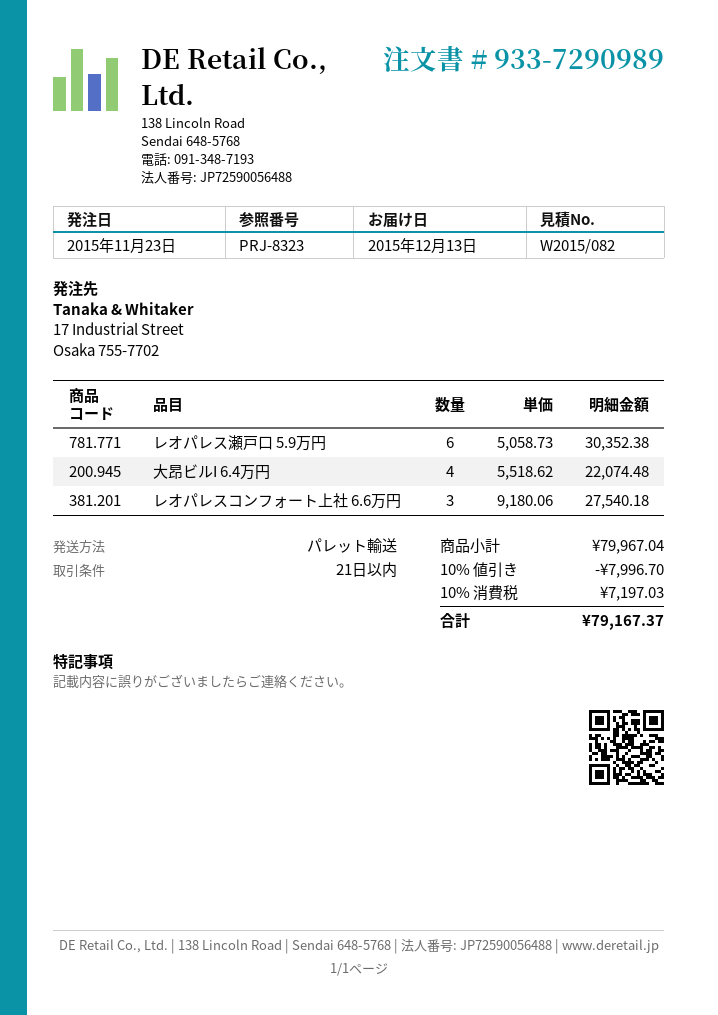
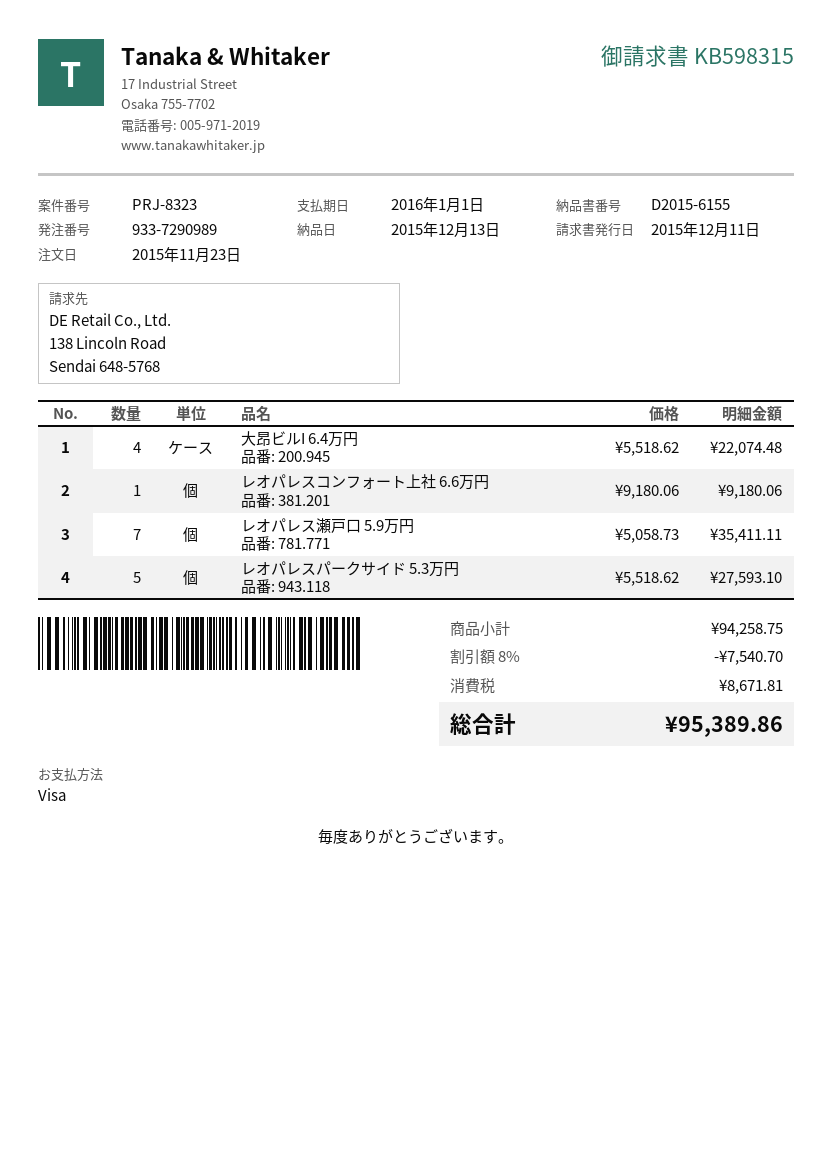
レオパレス瀬戸口 5.9万円: 6 x 5058.73 = 30352.38 -> 7 x 5058.73 = 35411.11
レオパレスコンフォート上社 6.6万円: 3 x 9180.06 = 27540.18 -> 1 x 9180.06 = 9180.06
レオパレスパークサイド 5.3万円: none -> 5 x 5518.62 = 27593.10
subtotal: 79967.04 -> 94258.75
discount: 10% = 7996.70 -> 8% = 7540.70
tax: 7197.03 -> 8671.81
total: 79167.37 -> 95389.86

